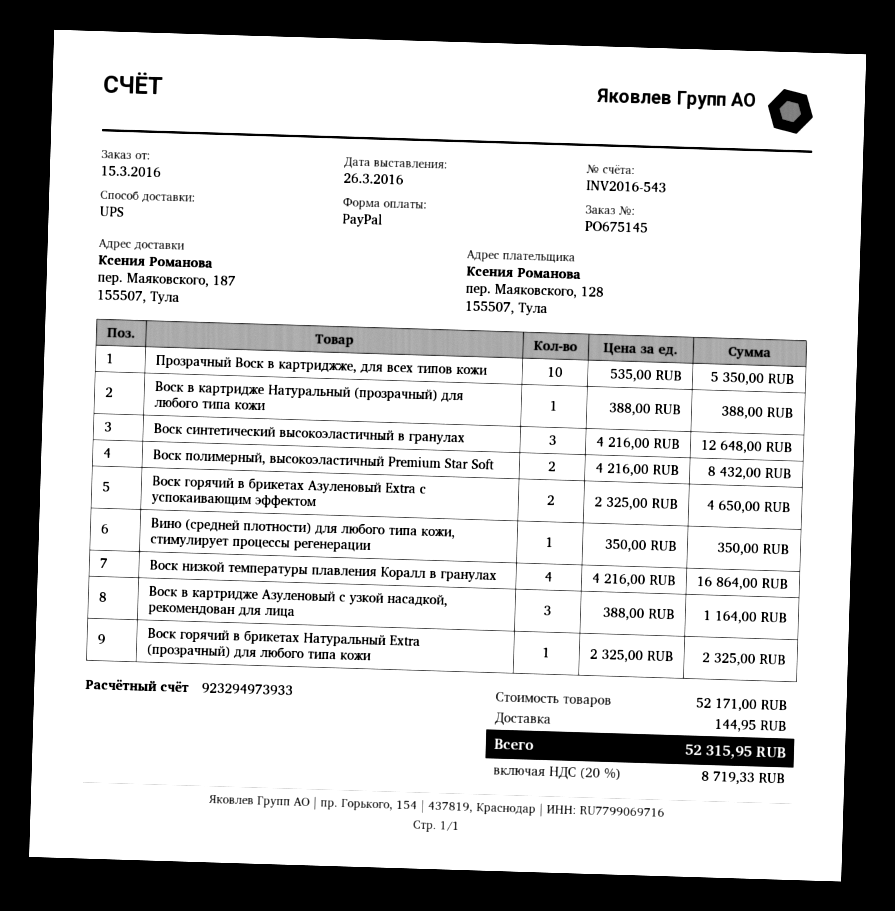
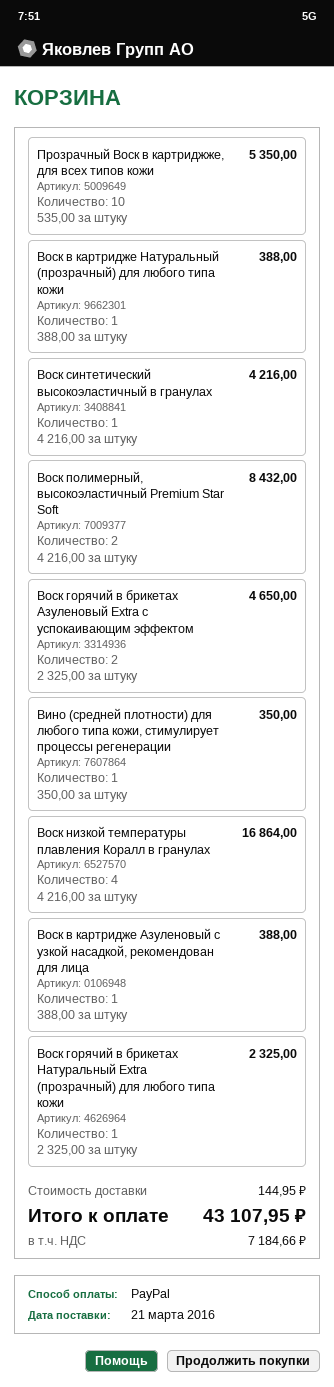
Воск синтетический высокоэластичный в гранулах: 3 x 4216.00 = 12648.00 -> 1 x 4216.00 = 4216.00
Воск в картридже Азуленовый с узкой насадкой, рекомендован для лица: 3 x 388.00 = 1164.00 -> 1 x 388.00 = 388.00
tax: 8719.33 -> 7184.66
total: 52315.95 -> 43107.95

